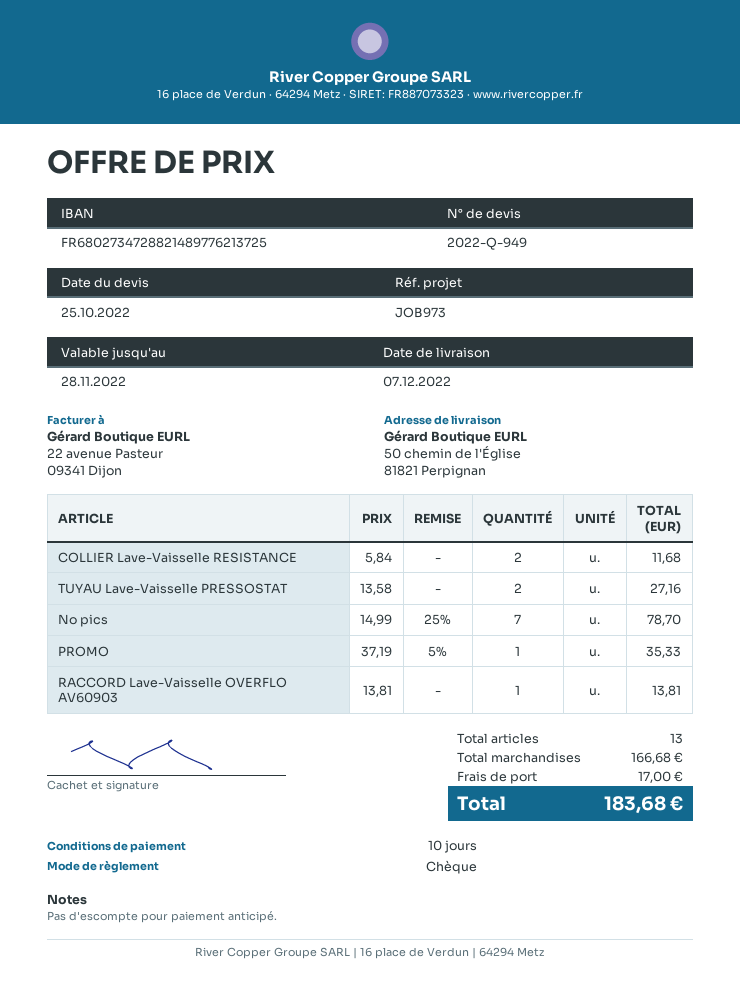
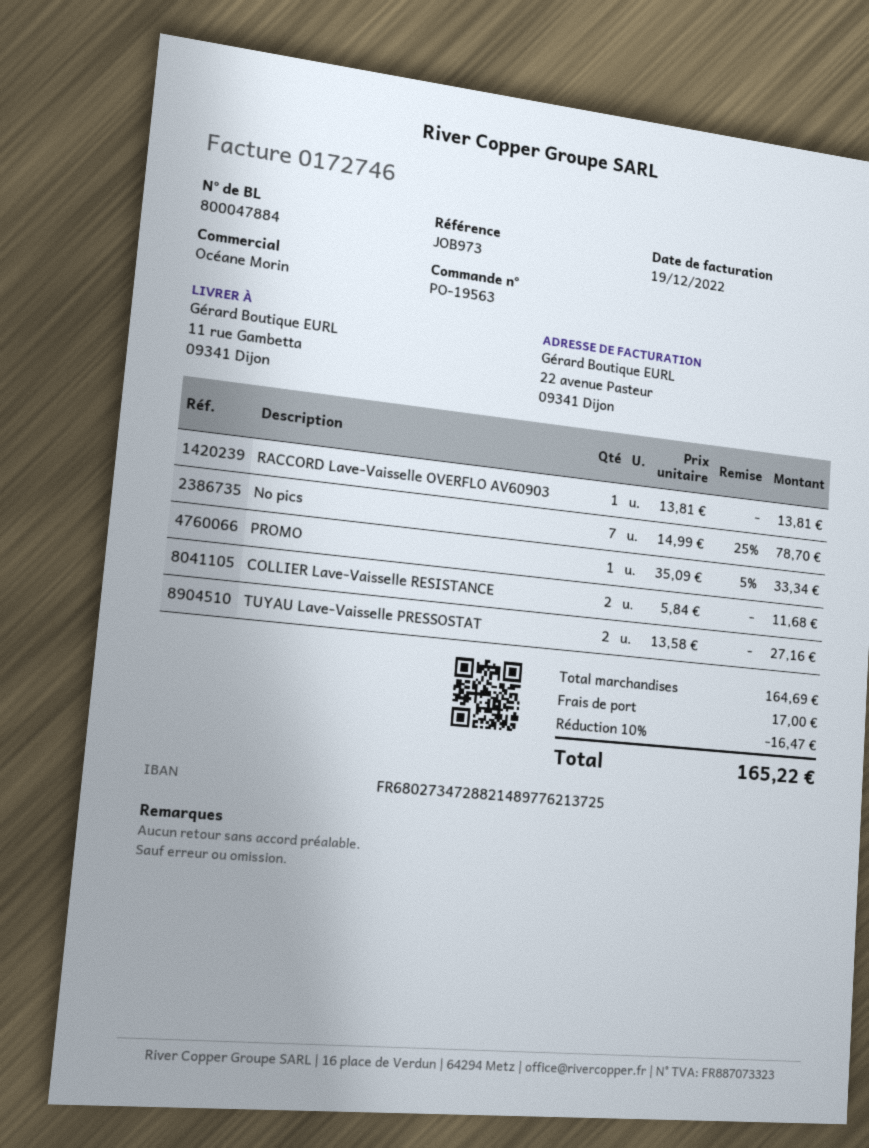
ship to: 50 chemin de l'Église, 81821 Perpignan -> 11 rue Gambetta, 09341 Dijon
PROMO: 1 x 37.19 - 5% = 35.33 -> 1 x 35.09 - 5% = 33.34
subtotal: 166.68 -> 164.69
discount: none -> 10% = 16.47
total: 183.68 -> 165.22

